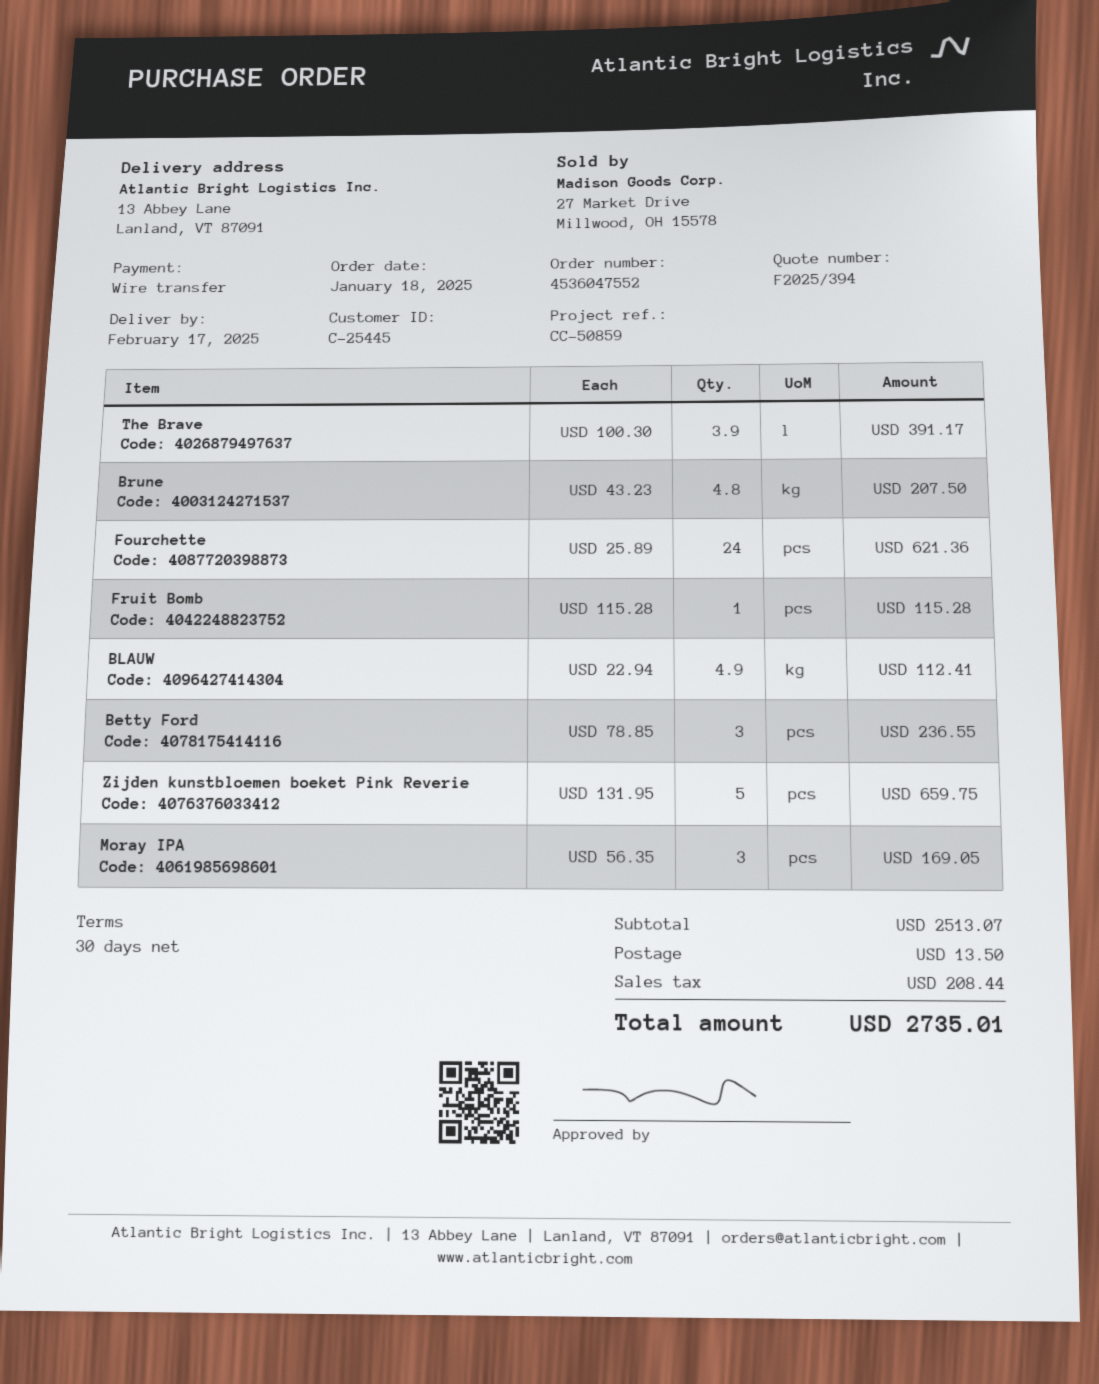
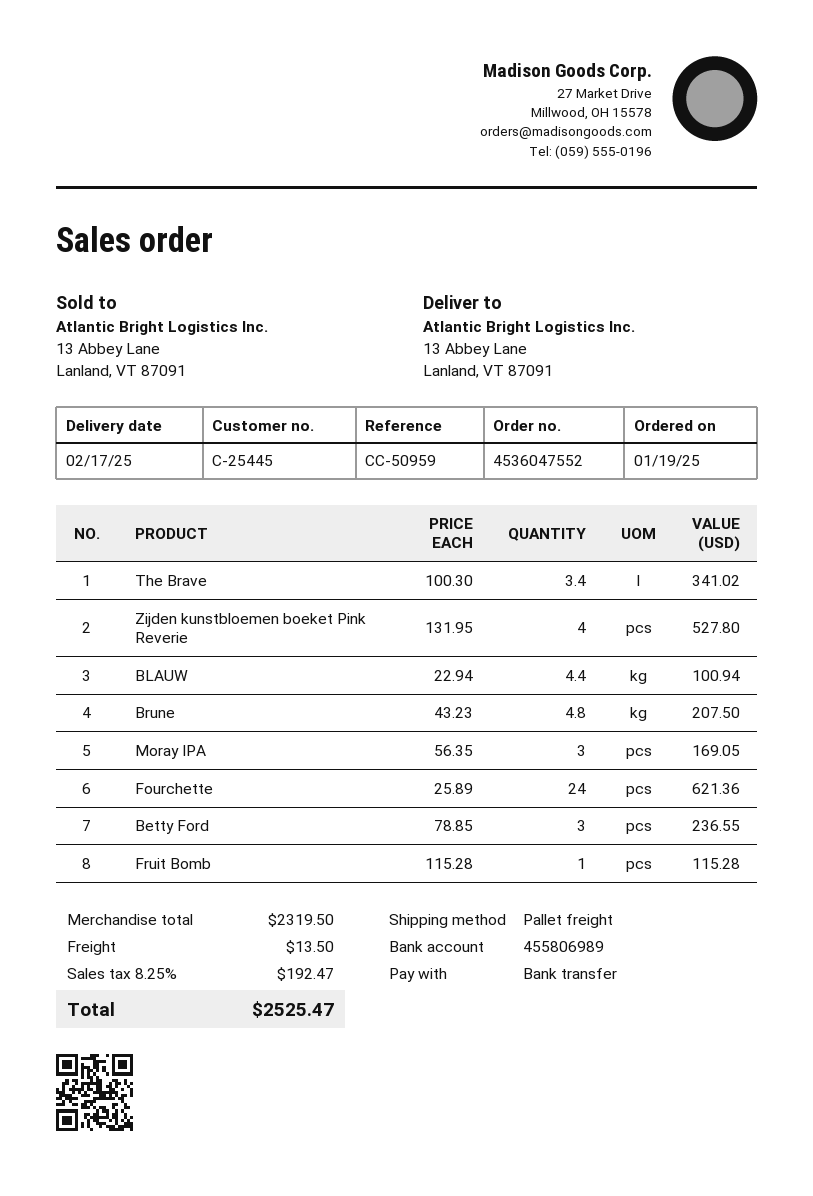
order date: 2025-01-18 -> 2025-01-19
reference: CC-50859 -> CC-50959
The Brave: 3.9 x 100.30 = 391.17 -> 3.4 x 100.30 = 341.02
BLAUW: 4.9 x 22.94 = 112.41 -> 4.4 x 22.94 = 100.94
Zijden kunstbloemen boeket Pink Reverie: 5 x 131.95 = 659.75 -> 4 x 131.95 = 527.80
subtotal: 2513.07 -> 2319.50
tax: 208.44 -> 192.47
total: 2735.01 -> 2525.47

